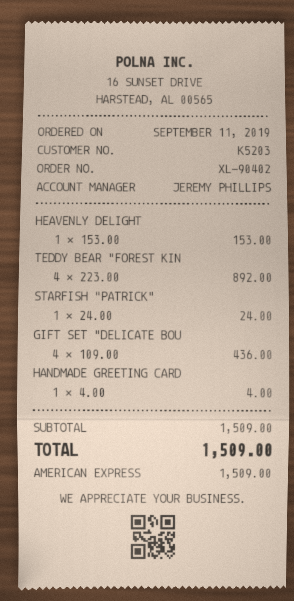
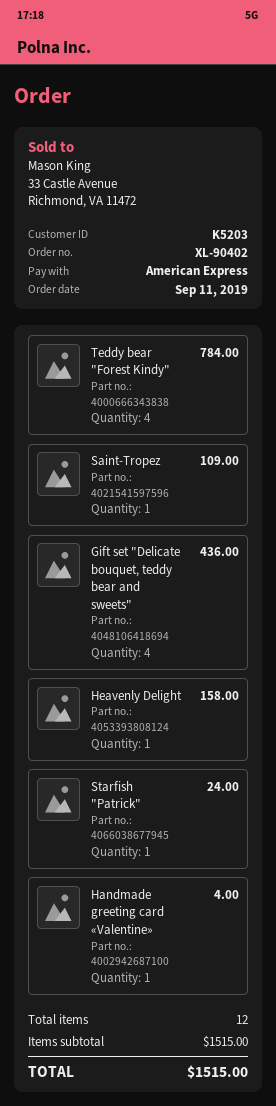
HEAVENLY DELIGHT: 1 for 153.00 -> 1 for 158.00
TEDDY BEAR "FOREST KIN: 4 for 892.00 -> 4 for 784.00
Saint-Tropez: none -> 1 for 109.00
subtotal: 1509.00 -> 1515.00
total: 1509.00 -> 1515.00

